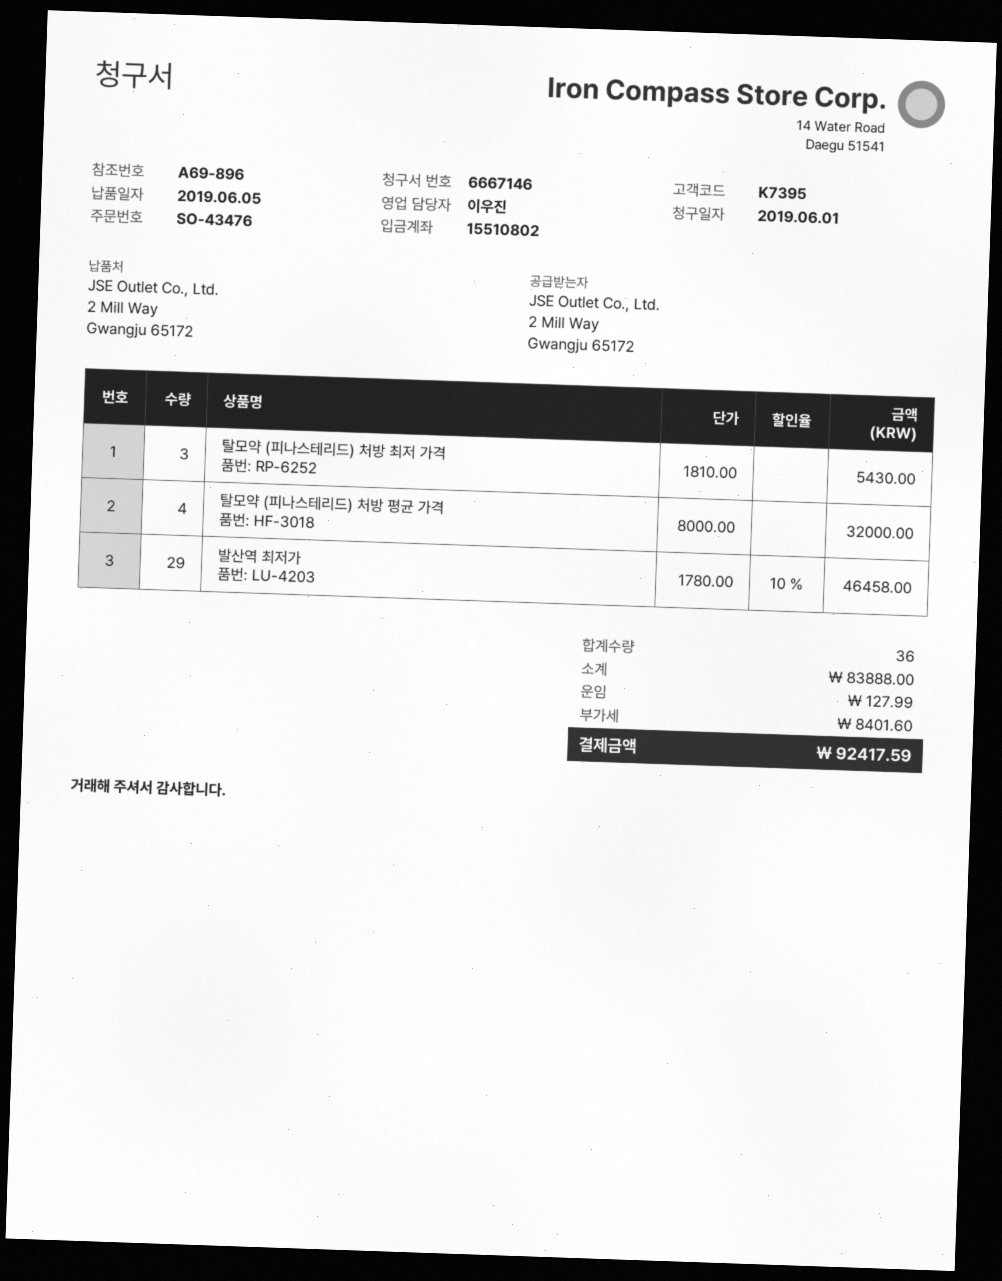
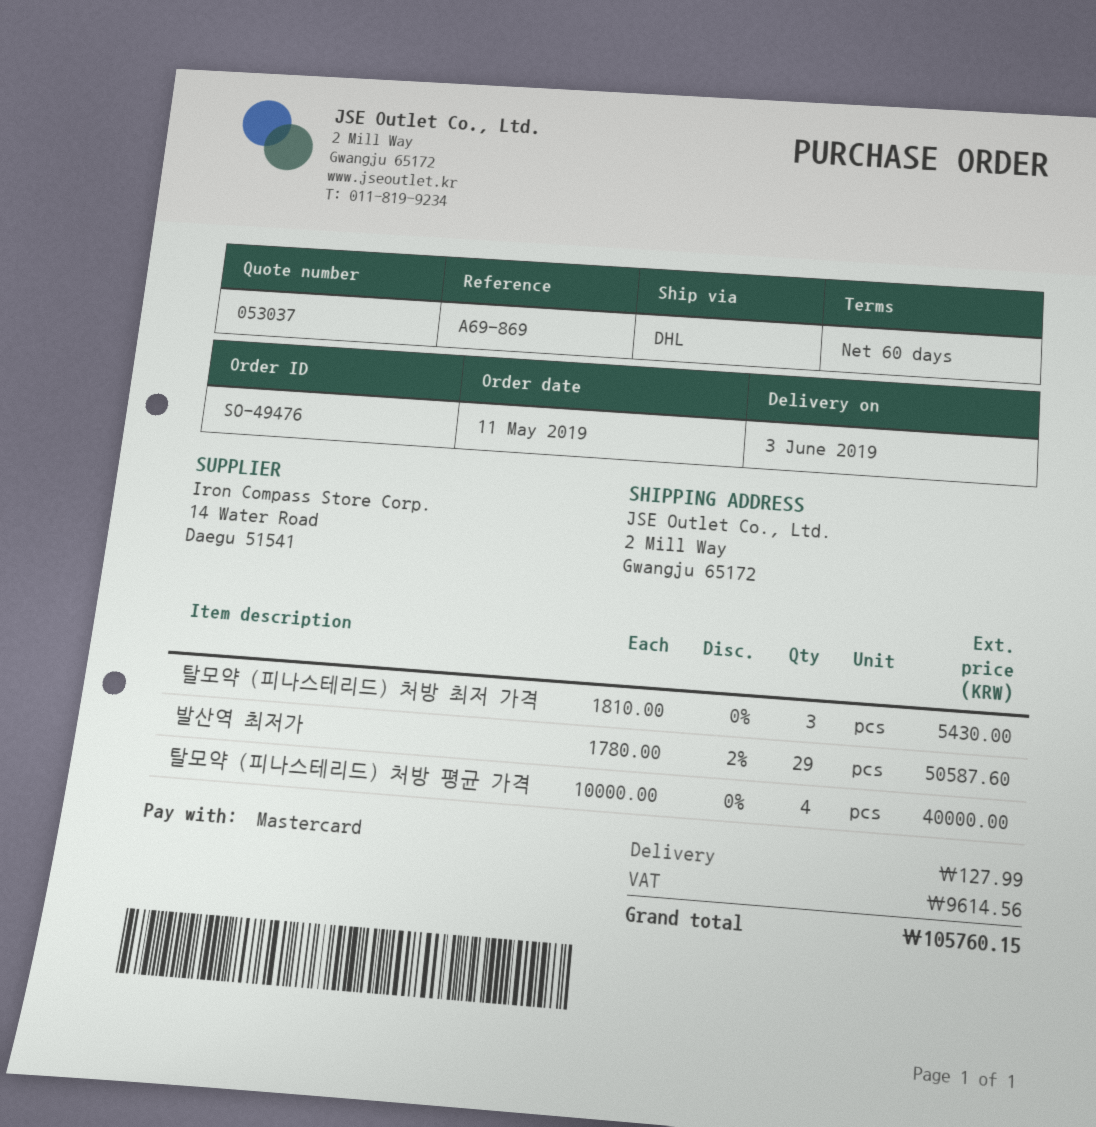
order number: SO-43476 -> SO-49476
delivery date: 2019-06-05 -> 2019-06-03
reference: A69-896 -> A69-869
탈모약 (피나스테리드) 처방 평균 가격: 4 x 8000.00 = 32000.00 -> 4 x 10000.00 = 40000.00
발산역 최저가: 29 x 1780.00 - 10% = 46458.00 -> 29 x 1780.00 - 2% = 50587.60
tax: 8401.60 -> 9614.56
total: 92417.59 -> 105760.15

